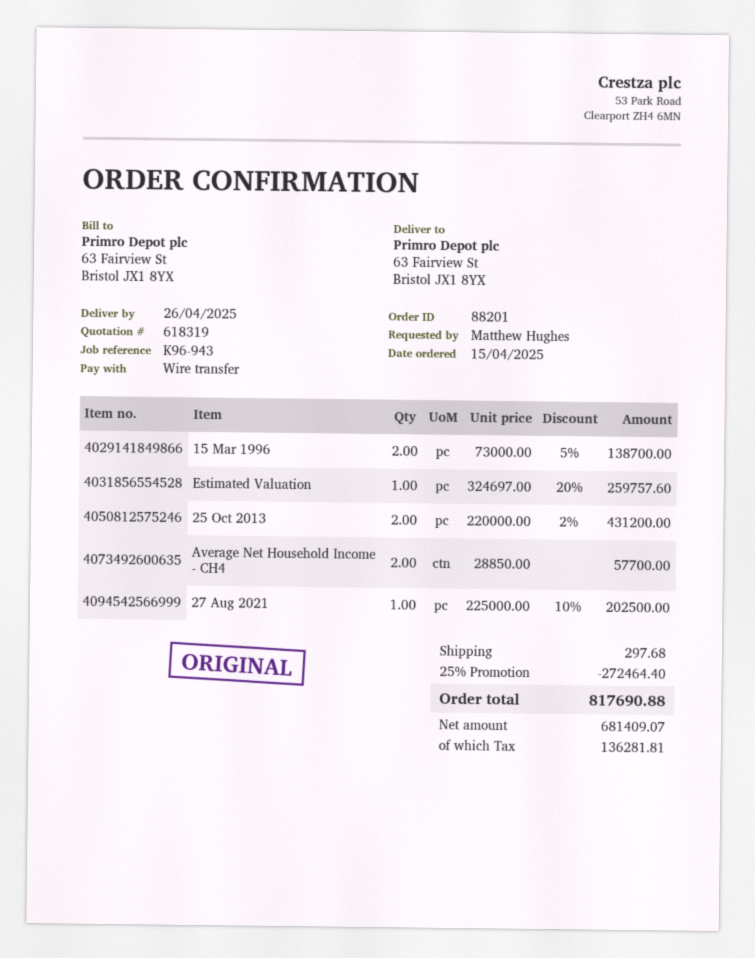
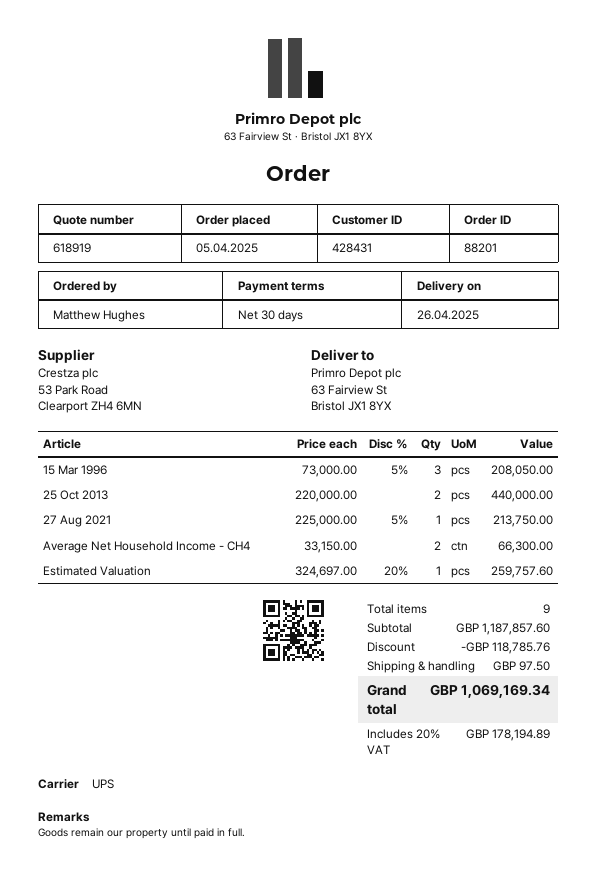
quote number: 618319 -> 618919
order date: 2025-04-15 -> 2025-04-05
15 Mar 1996: 2 x 73000.00 - 5% = 138700.00 -> 3 x 73000.00 - 5% = 208050.00
25 Oct 2013: 2 x 220000.00 - 2% = 431200.00 -> 2 x 220000.00 = 440000.00
Average Net Household Income - CH4: 2 x 28850.00 = 57700.00 -> 2 x 33150.00 = 66300.00
27 Aug 2021: 1 x 225000.00 - 10% = 202500.00 -> 1 x 225000.00 - 5% = 213750.00
discount: 272464.40 -> 118785.76
shipping: 297.68 -> 97.50
tax: 136281.81 -> 178194.89
total: 817690.88 -> 1069169.34

